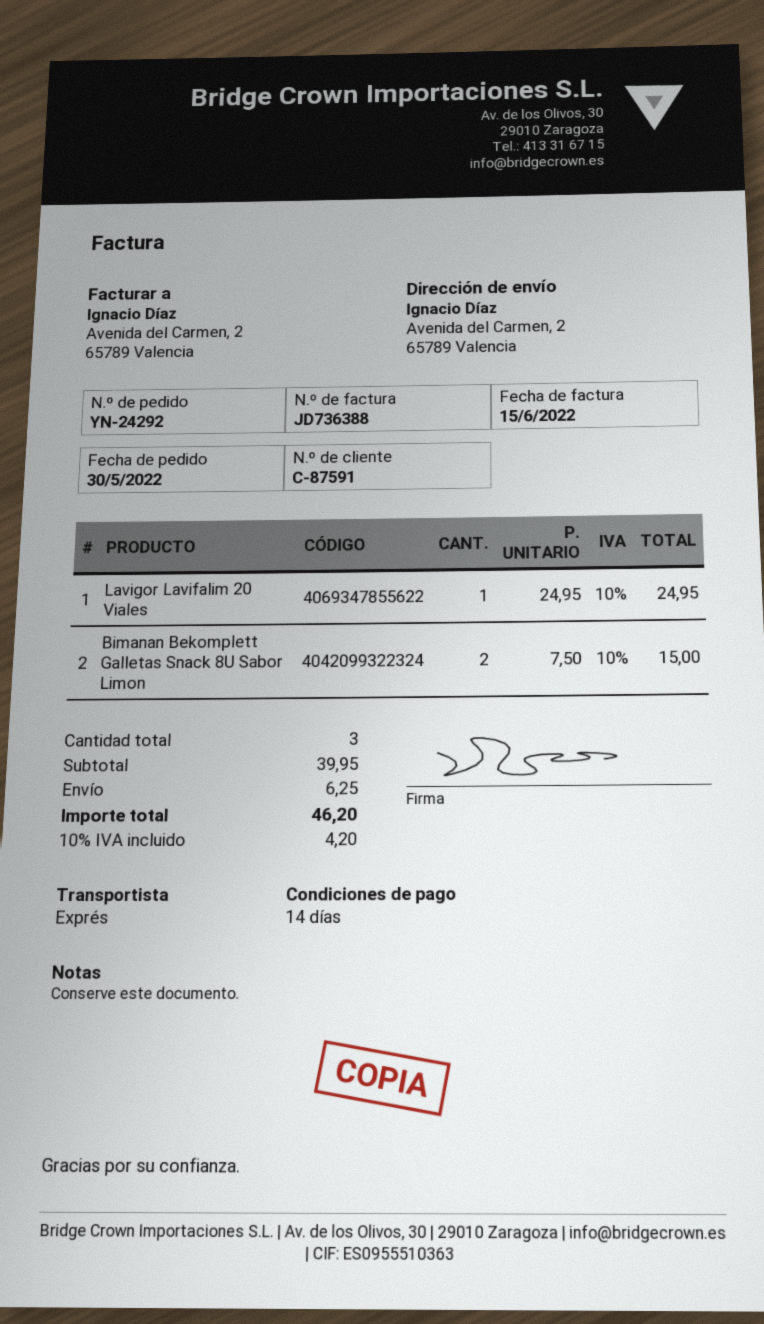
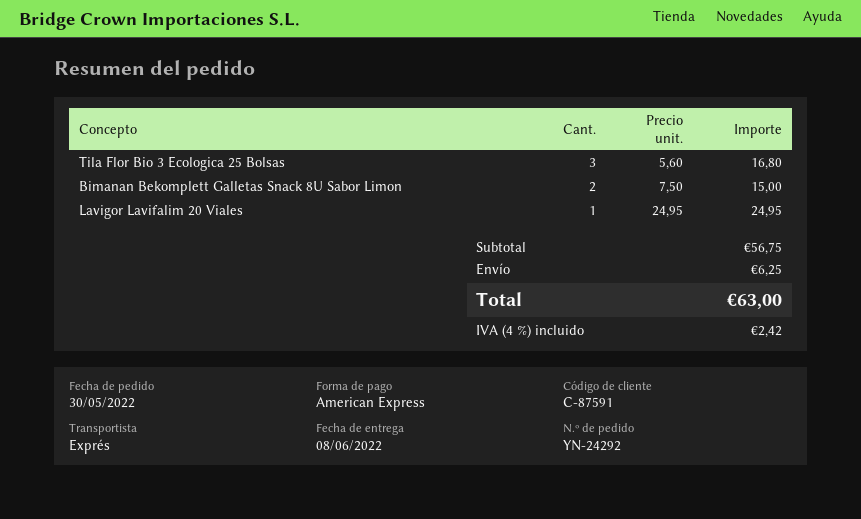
Tila Flor Bio 3 Ecologica 25 Bolsas: none -> 3 x 5.60 = 16.80
subtotal: 39.95 -> 56.75
tax: 10% = 4.20 -> 4% = 2.42
total: 46.20 -> 63.00

